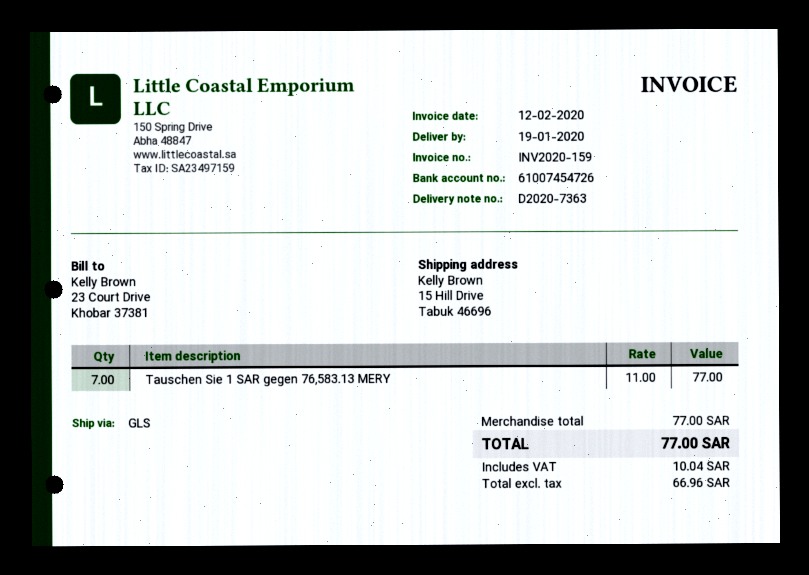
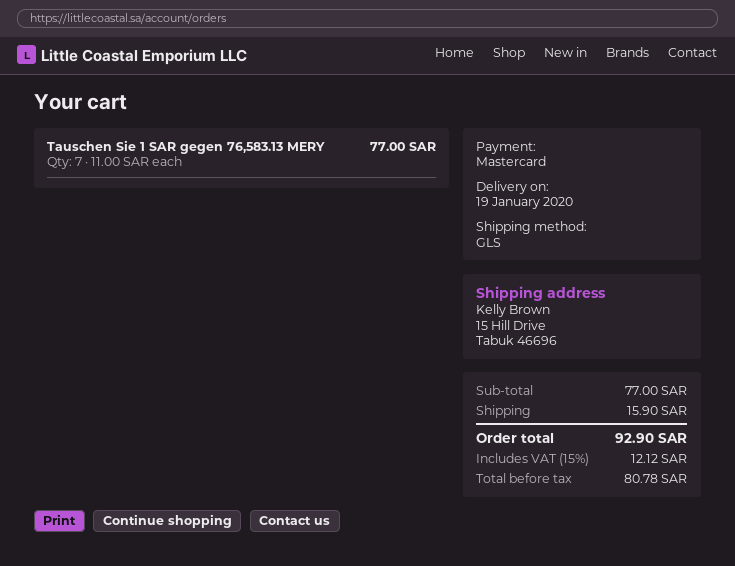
shipping: none -> 15.90
net: 66.96 -> 80.78
tax: 10.04 -> 12.12
total: 77.00 -> 92.90

